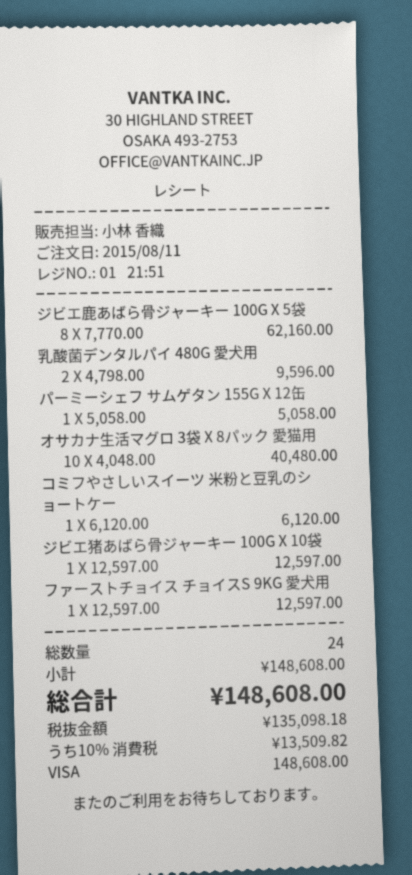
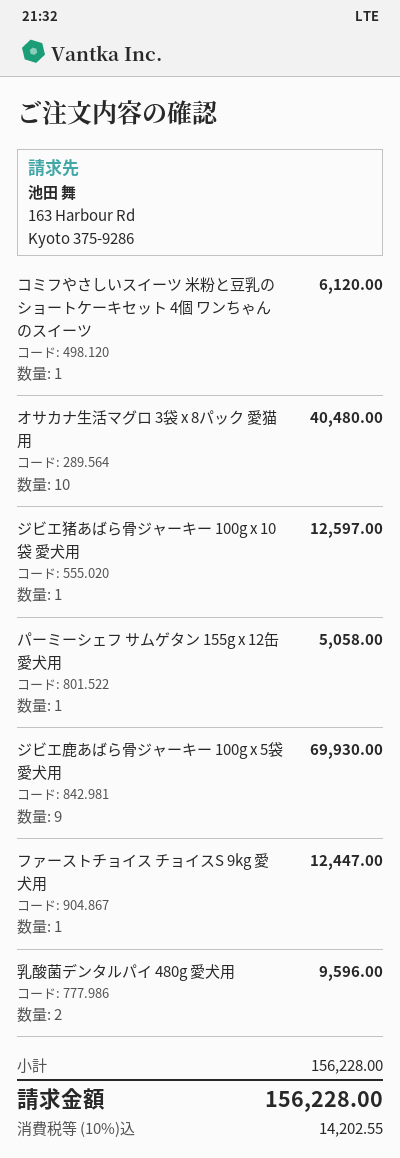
ジビエ鹿あばら骨ジャーキー 100G X 5袋: 8 for 62160.00 -> 9 for 69930.00
ファーストチョイス チョイスS 9KG 愛犬用: 1 for 12597.00 -> 1 for 12447.00
subtotal: 148608.00 -> 156228.00
tax: 10% = 13509.82 -> 10% = 14202.55
total: 148608.00 -> 156228.00

